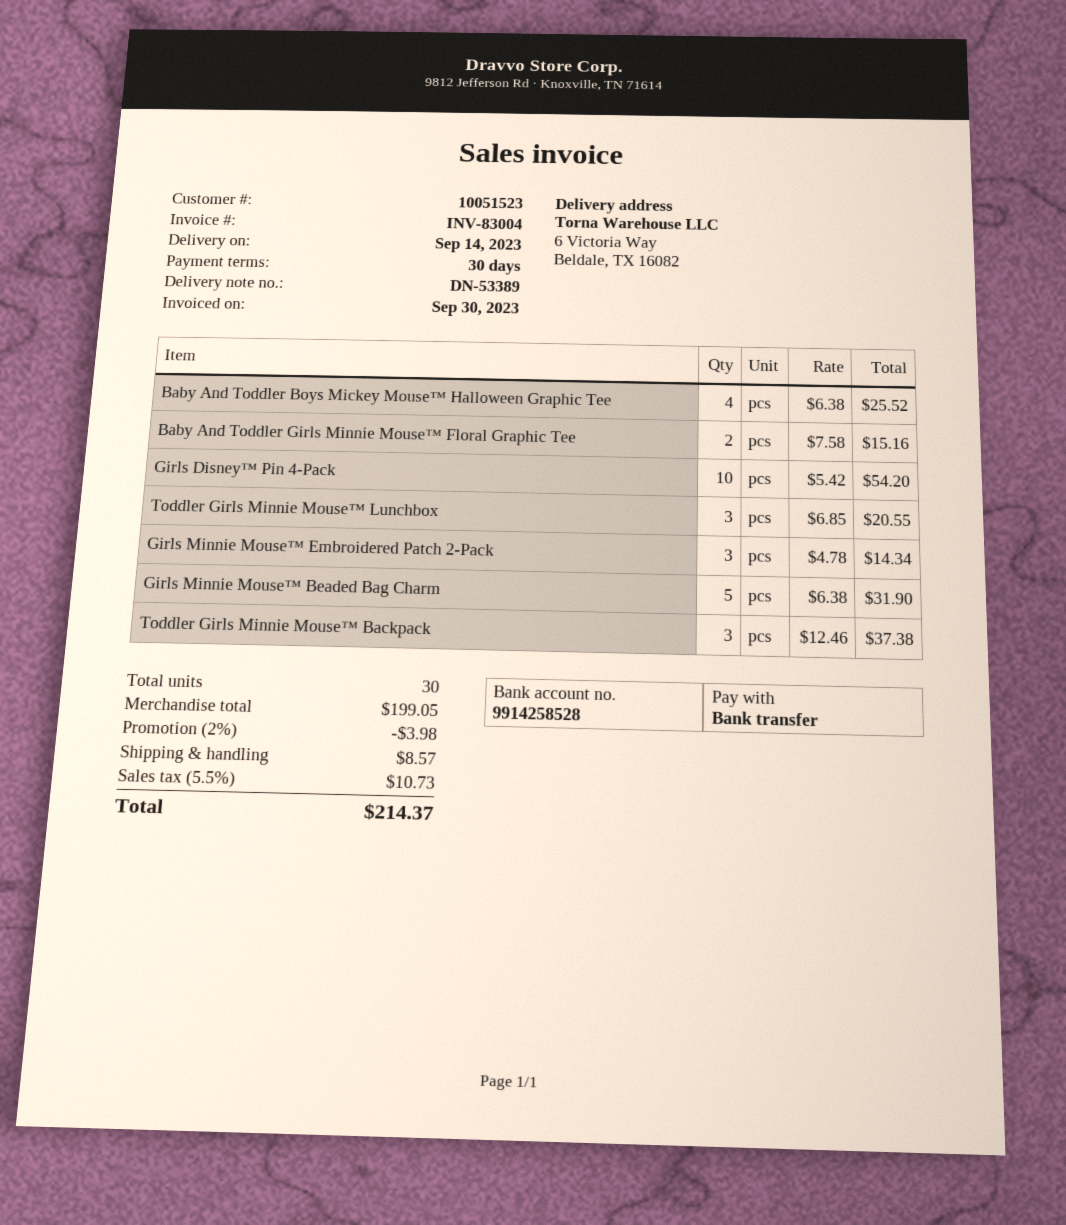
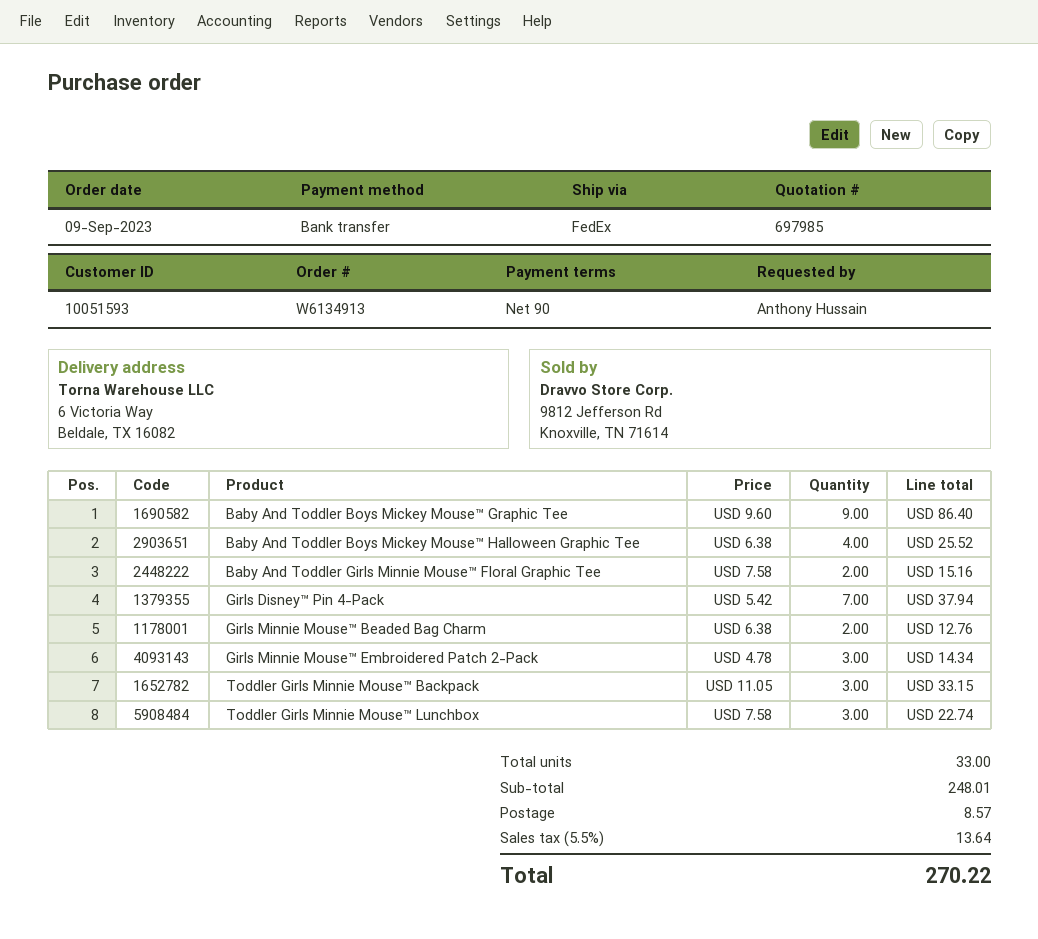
payment terms: 30 days -> 90 days
customer number: 10051523 -> 10051593
Girls Disney™ Pin 4-Pack: 10 x 5.42 = 54.20 -> 7 x 5.42 = 37.94
Toddler Girls Minnie Mouse™ Lunchbox: 3 x 6.85 = 20.55 -> 3 x 7.58 = 22.74
Girls Minnie Mouse™ Beaded Bag Charm: 5 x 6.38 = 31.90 -> 2 x 6.38 = 12.76
Toddler Girls Minnie Mouse™ Backpack: 3 x 12.46 = 37.38 -> 3 x 11.05 = 33.15
Baby And Toddler Boys Mickey Mouse™ Graphic Tee: none -> 9 x 9.60 = 86.40
total quantity: 30 -> 33
subtotal: 199.05 -> 248.01
discount: 2% = 3.98 -> none
tax: 5.5% = 10.73 -> 5.5% = 13.64
total: 214.37 -> 270.22

